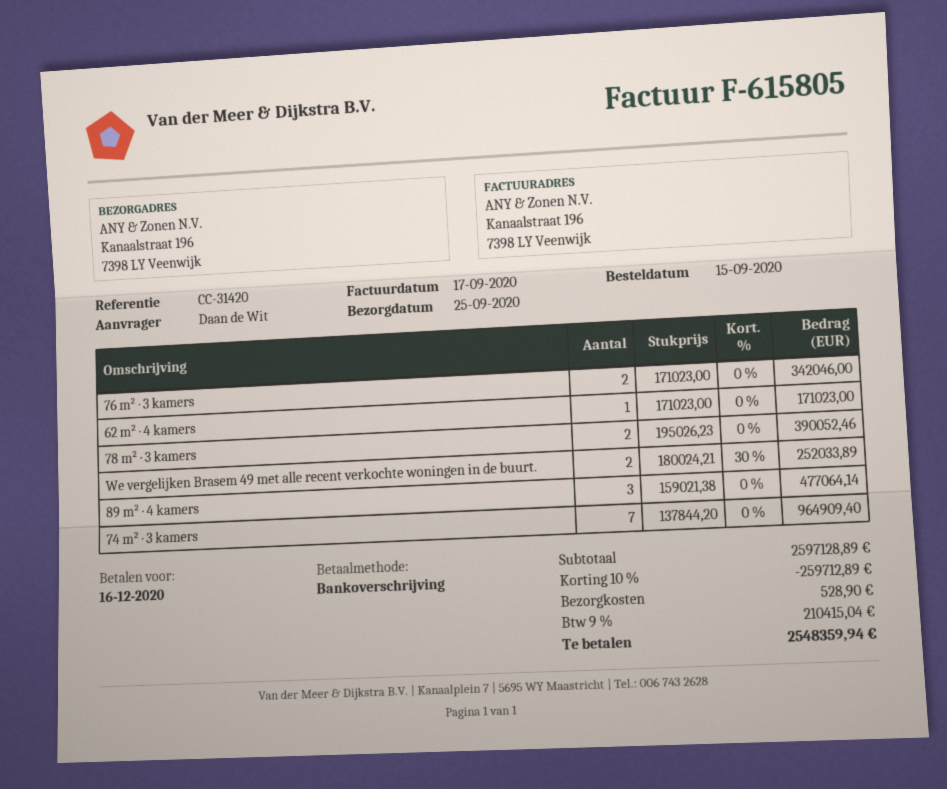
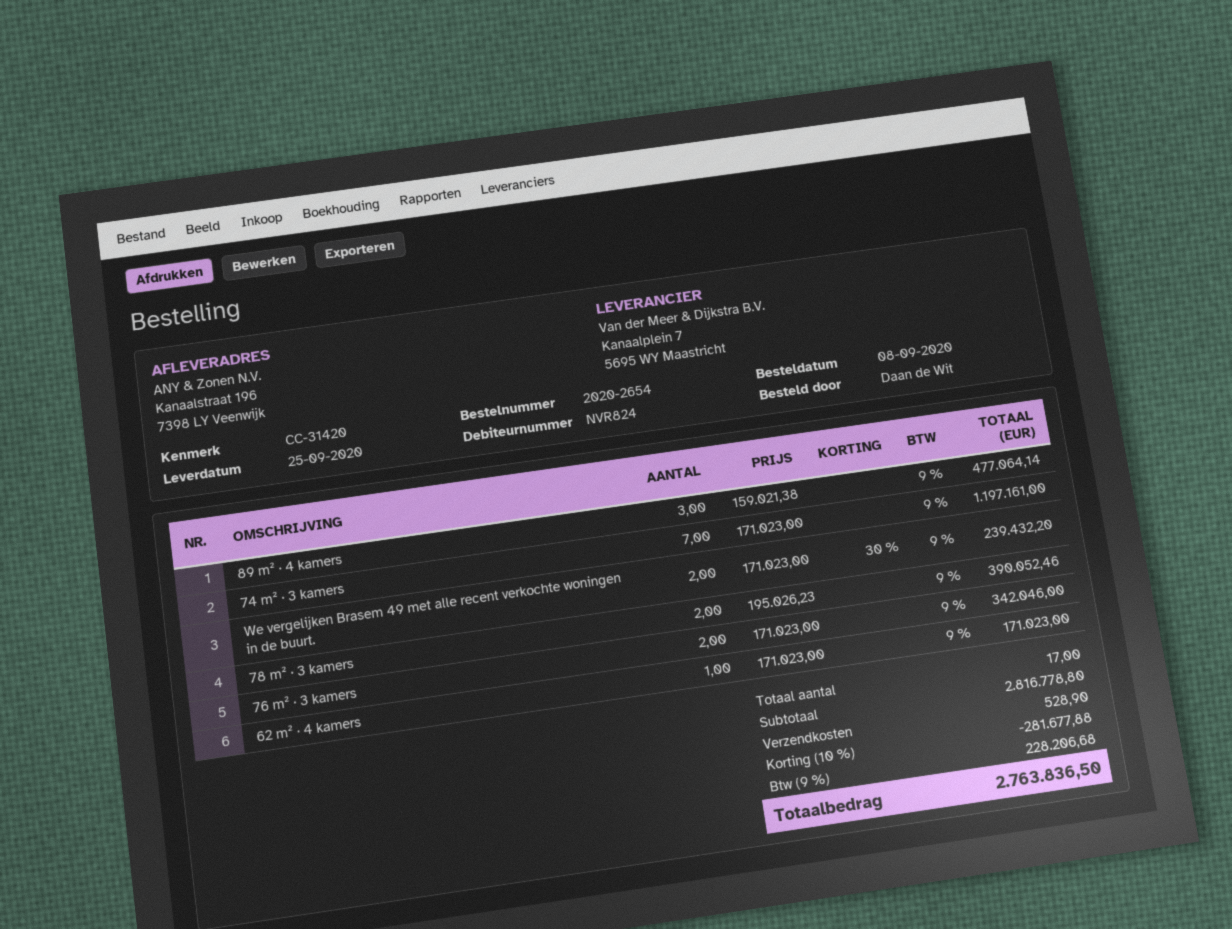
order date: 2020-09-15 -> 2020-09-08
We vergelijken Brasem 49 met alle recent verkochte woningen in de buurt.: 2 x 180024.21 - 30% = 252033.89 -> 2 x 171023.00 - 30% = 239432.20
74 m² · 3 kamers: 7 x 137844.20 = 964909.40 -> 7 x 171023.00 = 1197161.00
subtotal: 2597128.89 -> 2816778.80
discount: 10% = 259712.89 -> 10% = 281677.88
tax: 9% = 210415.04 -> 9% = 228206.68
total: 2548359.94 -> 2763836.50

